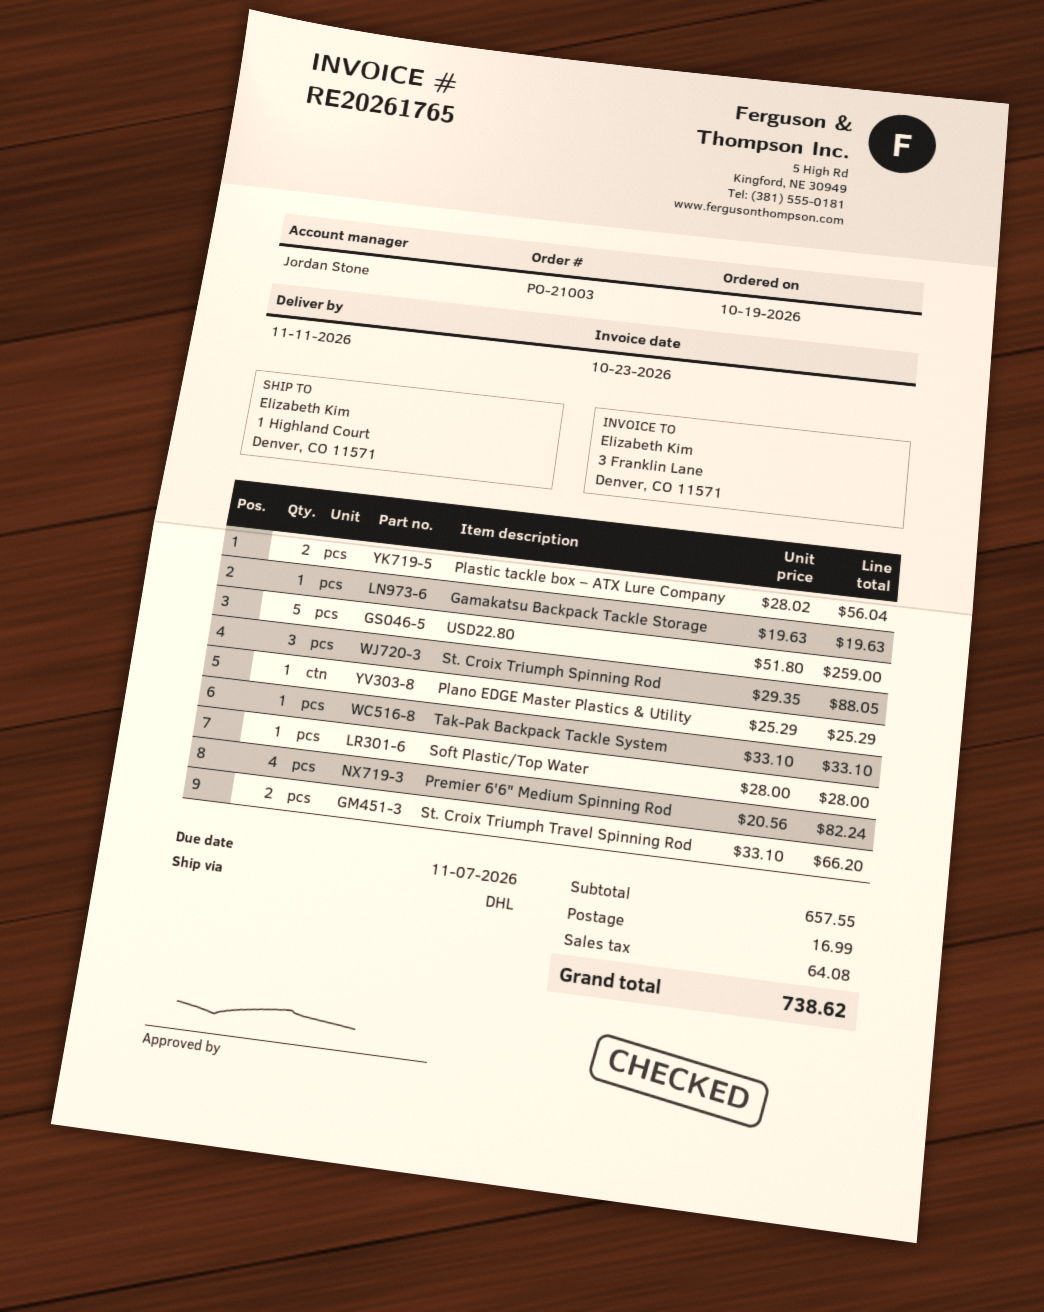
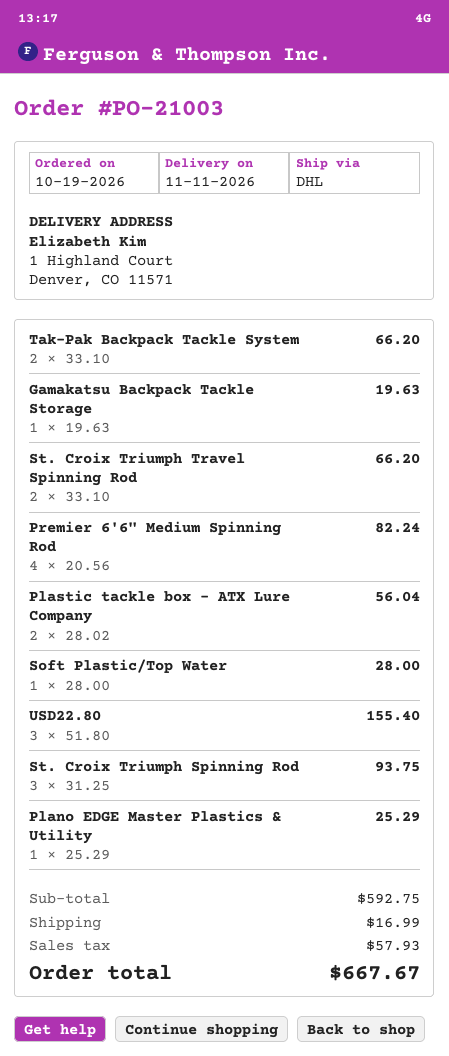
USD22.80: 5 x 51.80 = 259.00 -> 3 x 51.80 = 155.40
St. Croix Triumph Spinning Rod: 3 x 29.35 = 88.05 -> 3 x 31.25 = 93.75
Tak-Pak Backpack Tackle System: 1 x 33.10 = 33.10 -> 2 x 33.10 = 66.20
subtotal: 657.55 -> 592.75
tax: 64.08 -> 57.93
total: 738.62 -> 667.67

